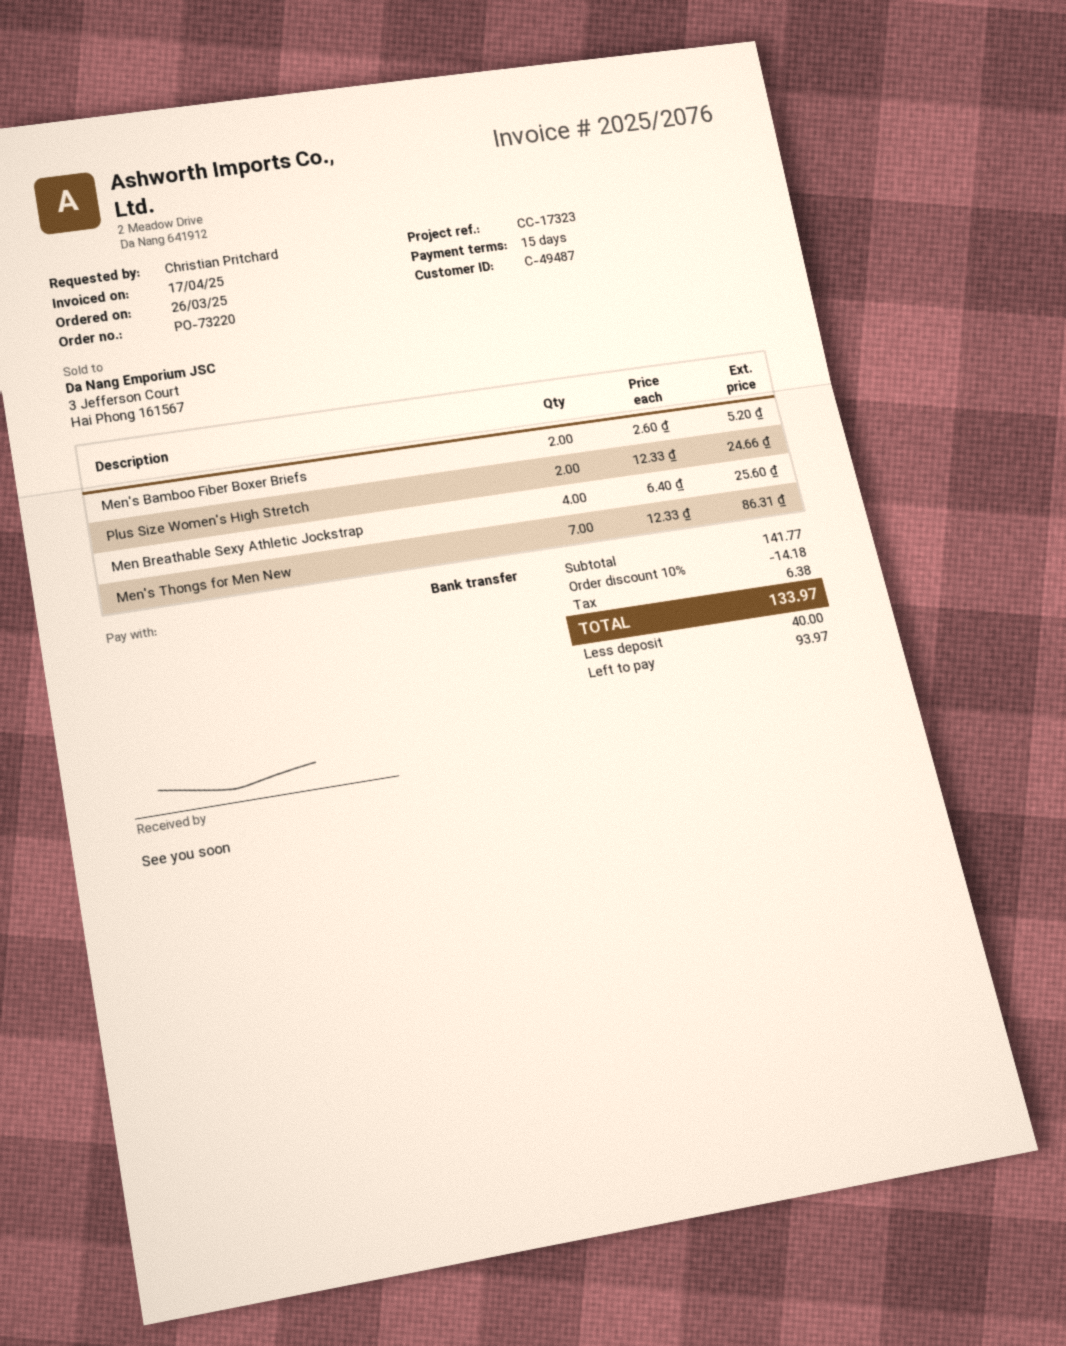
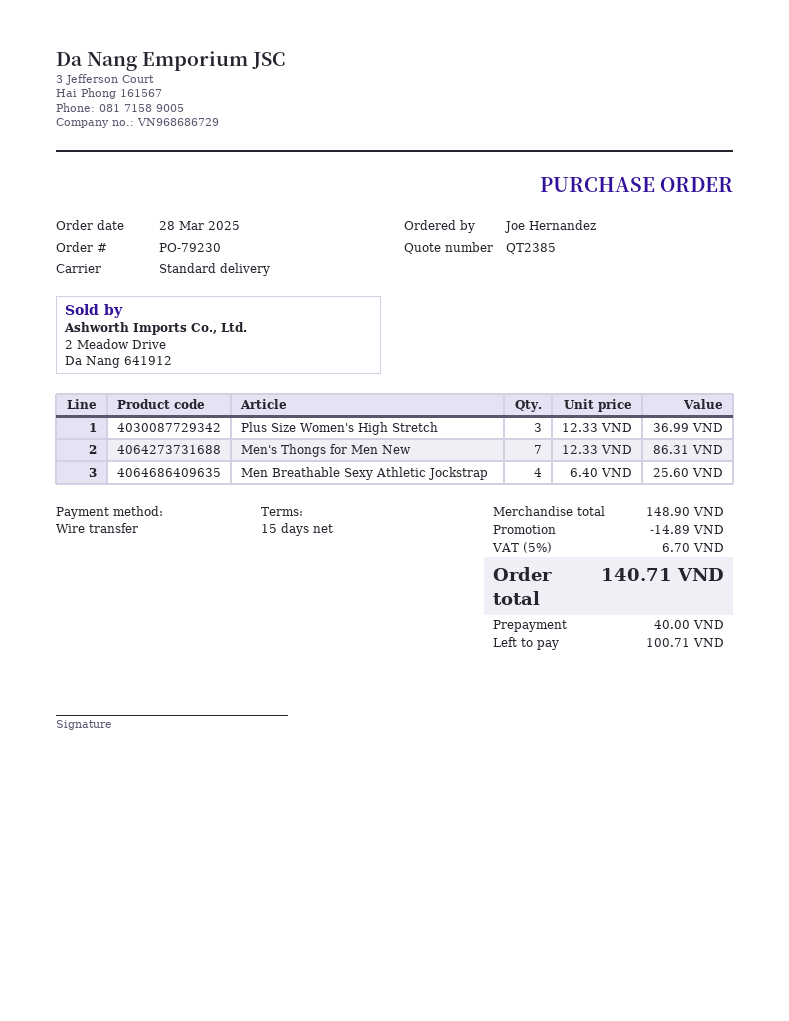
order number: PO-73220 -> PO-79230
order date: 2025-03-26 -> 2025-03-28
ordered by: Christian Pritchard -> Joe Hernandez
Men's Bamboo Fiber Boxer Briefs: 2 x 2.60 = 5.20 -> none
Plus Size Women's High Stretch: 2 x 12.33 = 24.66 -> 3 x 12.33 = 36.99
subtotal: 141.77 -> 148.90
discount: 14.18 -> 14.89
tax: 6.38 -> 6.70
total: 133.97 -> 140.71
balance: 93.97 -> 100.71

